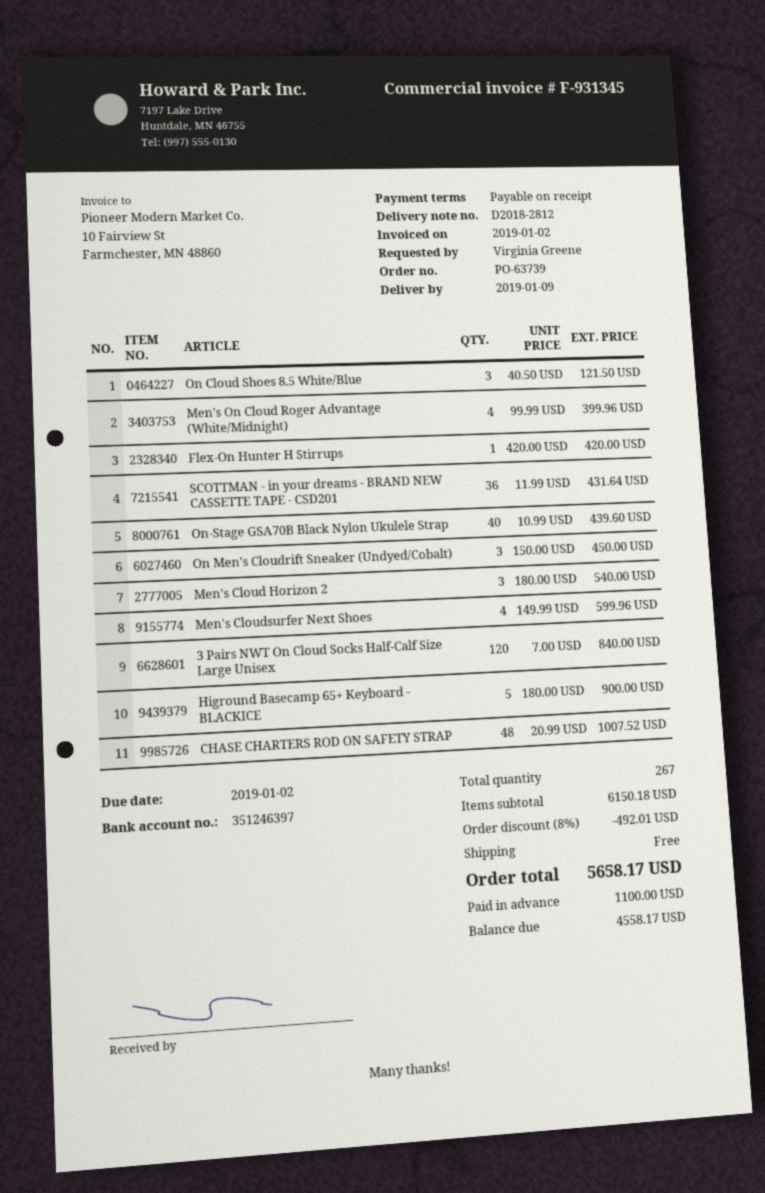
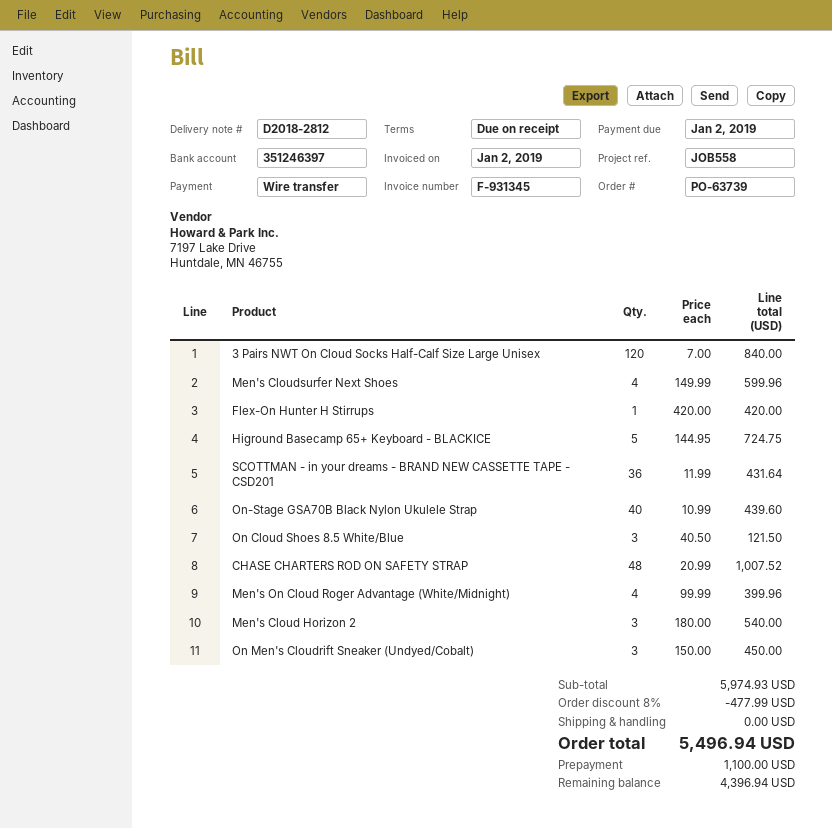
Higround Basecamp 65+ Keyboard - BLACKICE: 5 x 180.00 = 900.00 -> 5 x 144.95 = 724.75
subtotal: 6150.18 -> 5974.93
discount: 8% = 492.01 -> 8% = 477.99
total: 5658.17 -> 5496.94
balance: 4558.17 -> 4396.94

